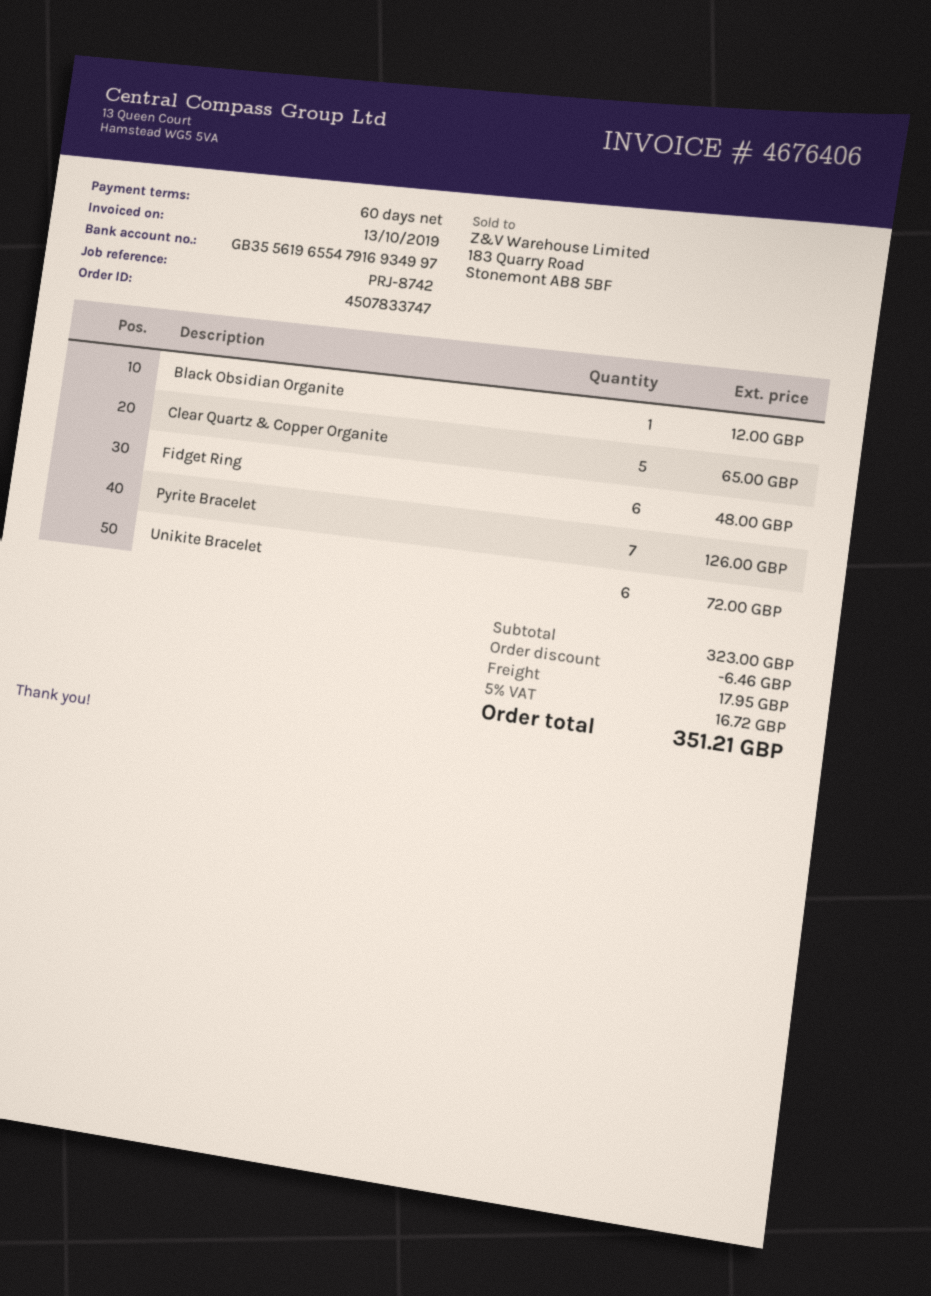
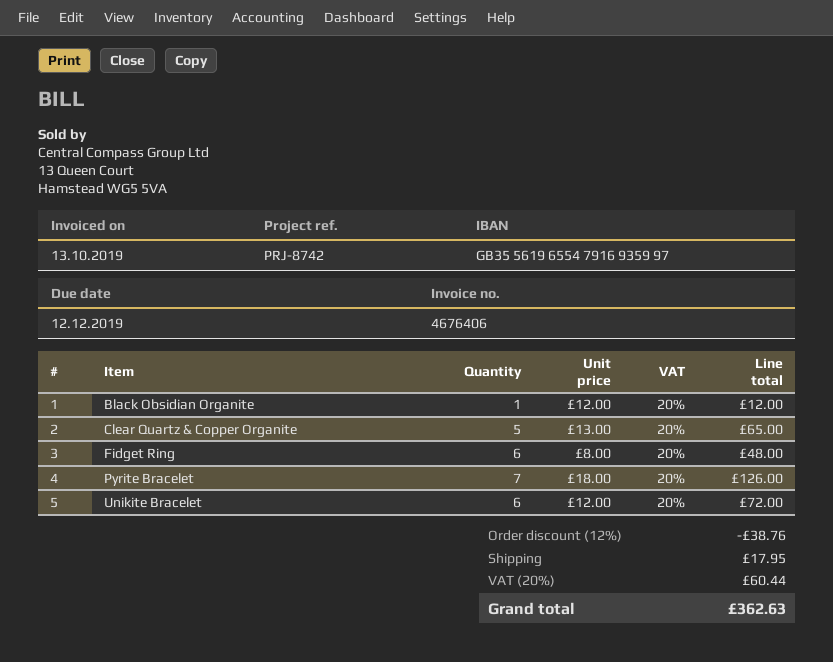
bank account: GB35561965547916934997 -> GB35561965547916935997
discount: 6.46 -> 38.76
tax: 5% = 16.72 -> 20% = 60.44
total: 351.21 -> 362.63

